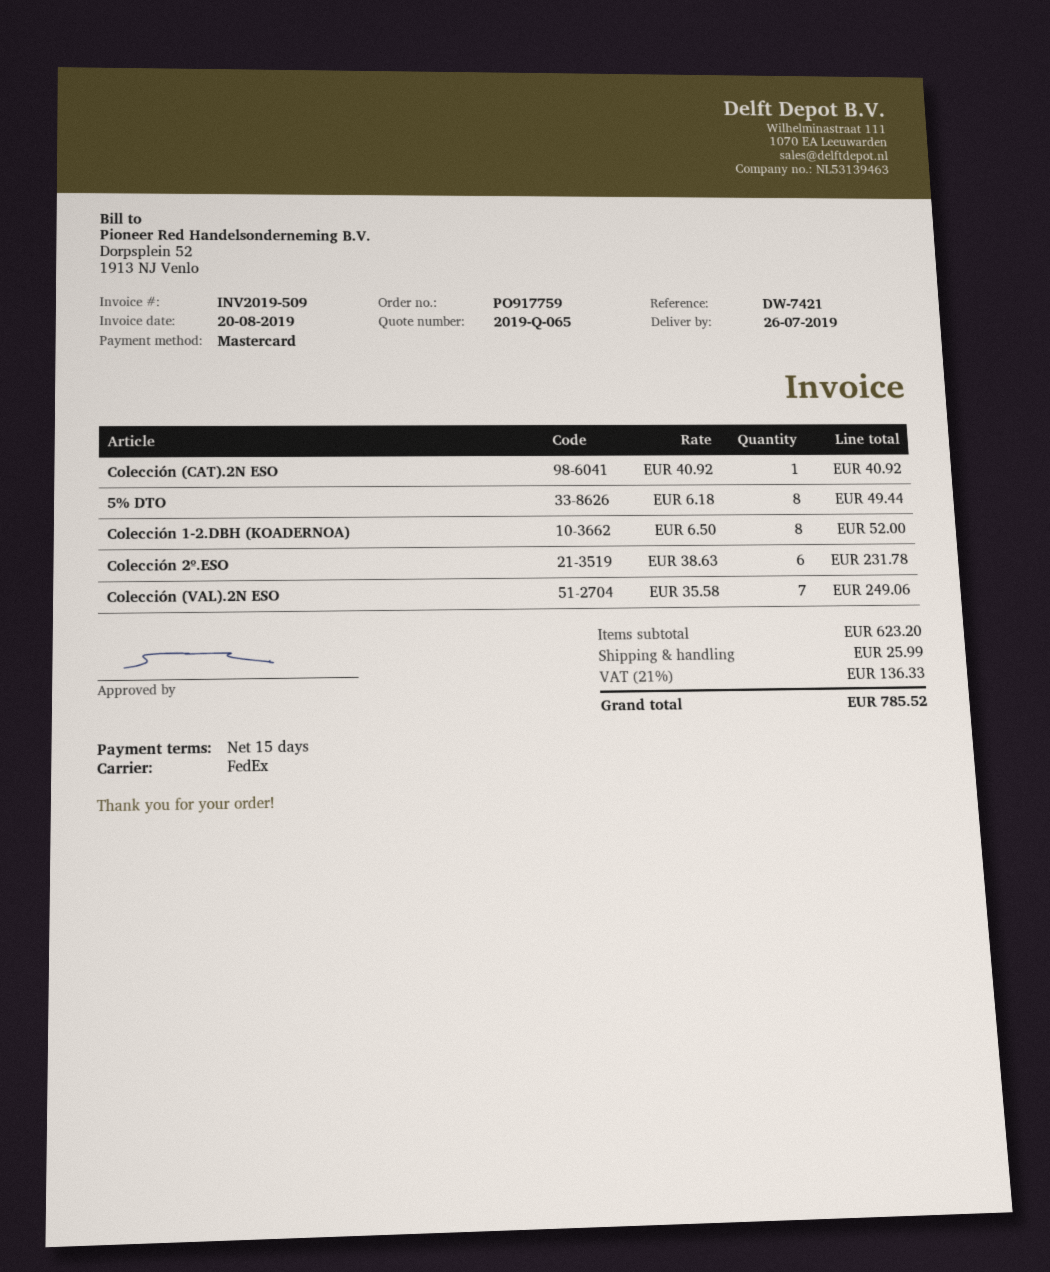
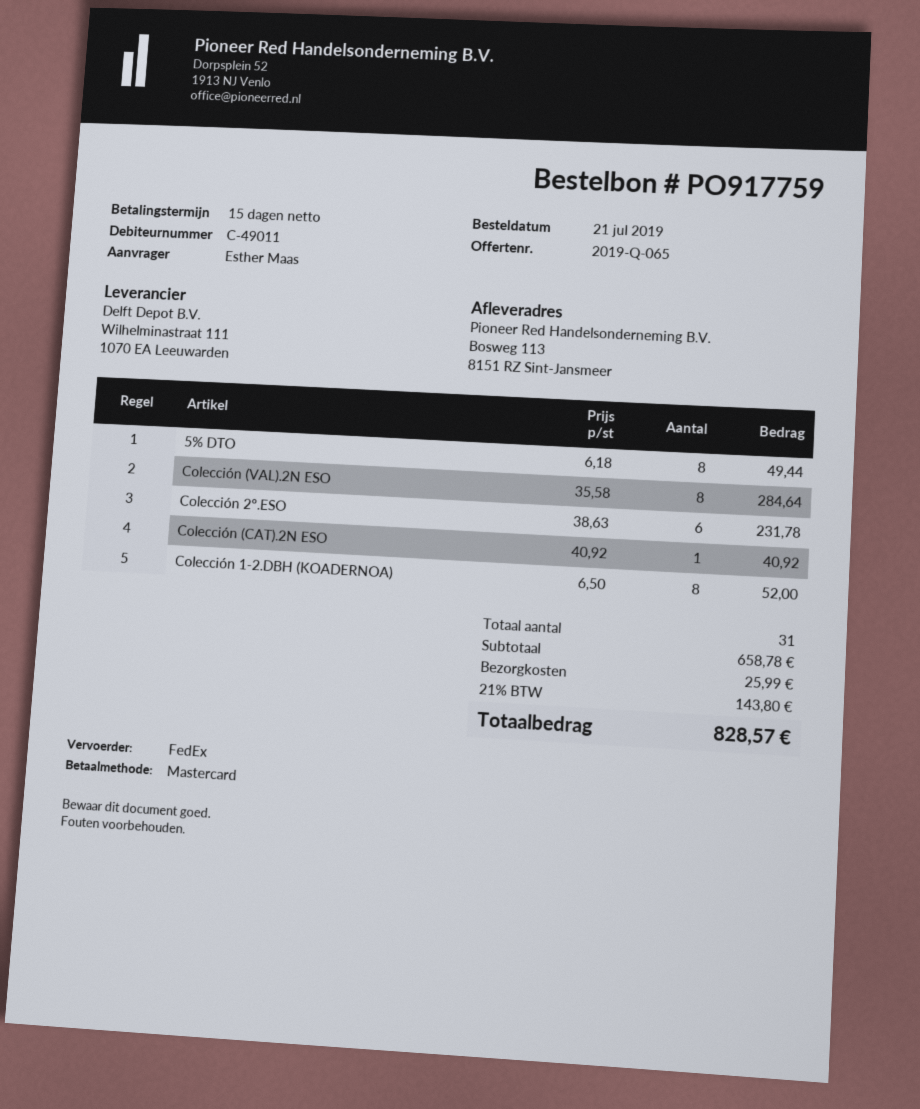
Colección (VAL).2N ESO: 7 x 35.58 = 249.06 -> 8 x 35.58 = 284.64
subtotal: 623.20 -> 658.78
tax: 21% = 136.33 -> 21% = 143.80
total: 785.52 -> 828.57

